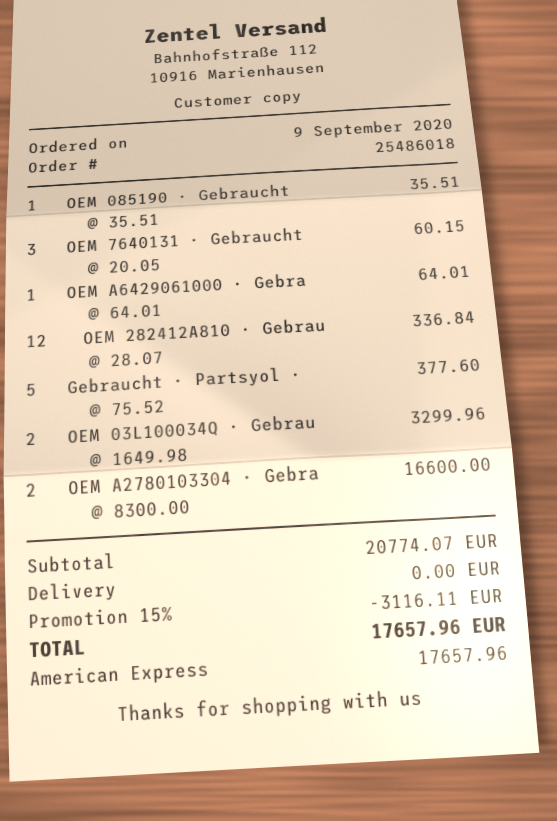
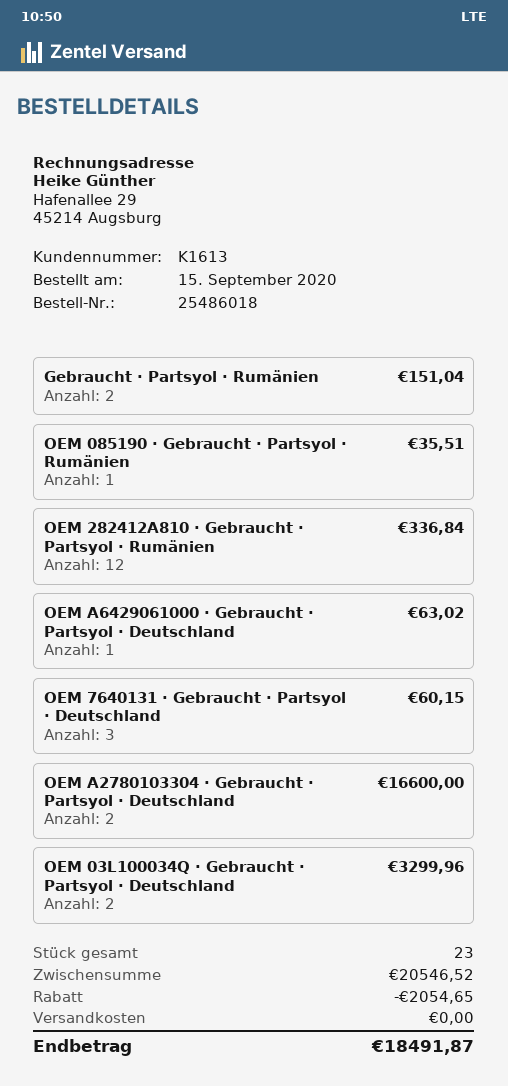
order date: 2020-09-09 -> 2020-09-15
OEM A6429061000 · Gebra: 1 for 64.01 -> 1 for 63.02
Gebraucht · Partsyol ·: 5 for 377.60 -> 2 for 151.04
subtotal: 20774.07 -> 20546.52
discount: 3116.11 -> 2054.65
total: 17657.96 -> 18491.87

